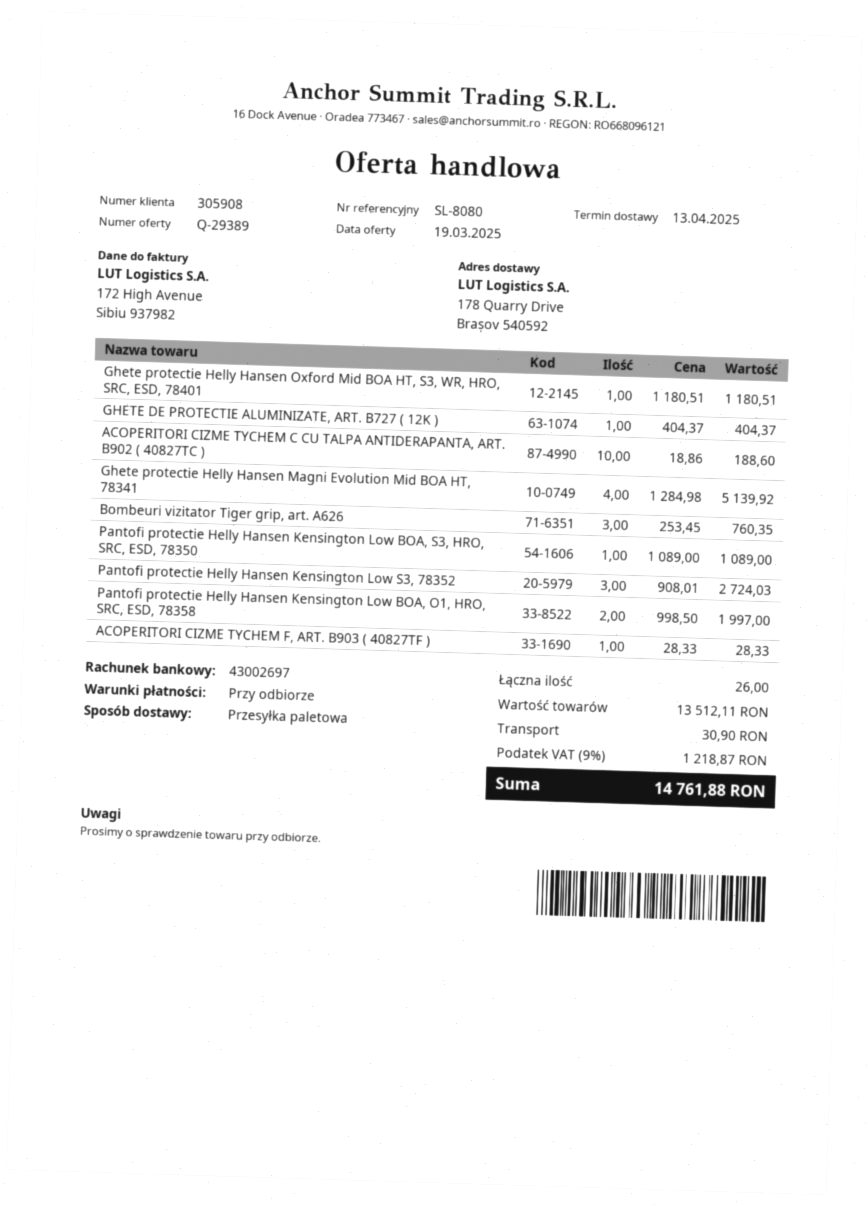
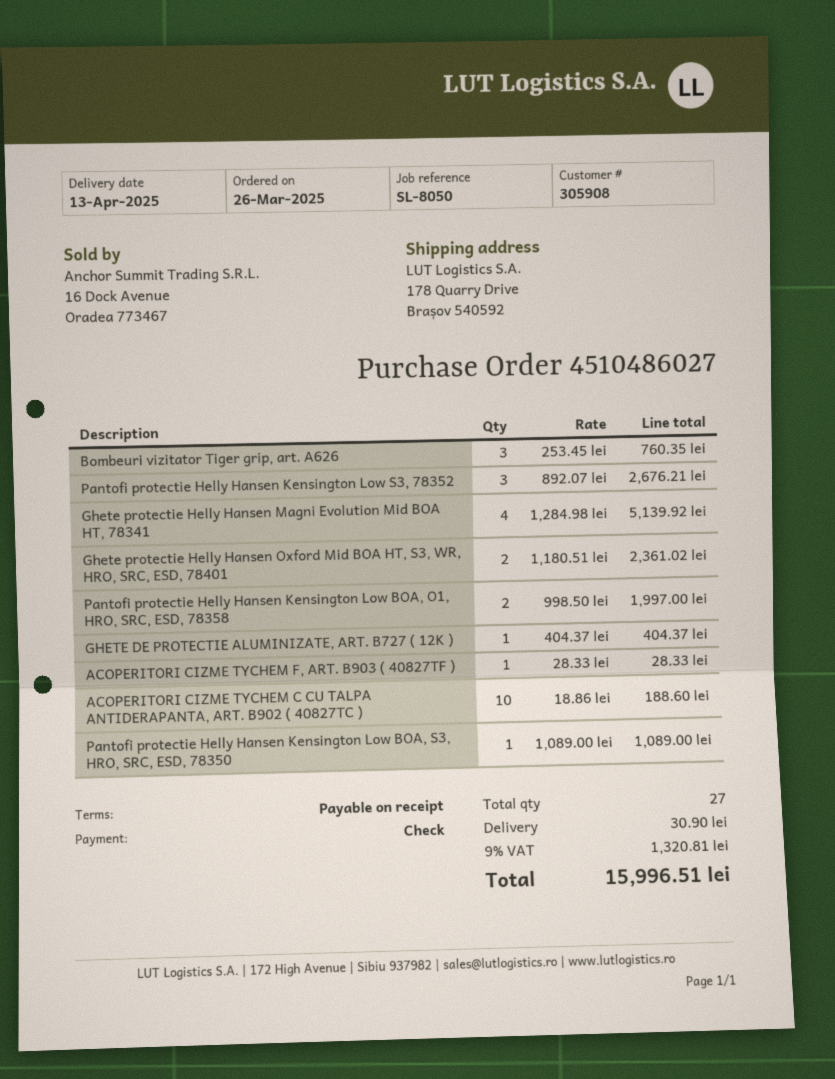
reference: SL-8080 -> SL-8050
Ghete protectie Helly Hansen Oxford Mid BOA HT, S3, WR, HRO, SRC, ESD, 78401: 1 x 1180.51 = 1180.51 -> 2 x 1180.51 = 2361.02
Pantofi protectie Helly Hansen Kensington Low S3, 78352: 3 x 908.01 = 2724.03 -> 3 x 892.07 = 2676.21
total quantity: 26 -> 27
tax: 9% = 1218.87 -> 9% = 1320.81
total: 14761.88 -> 15996.51

